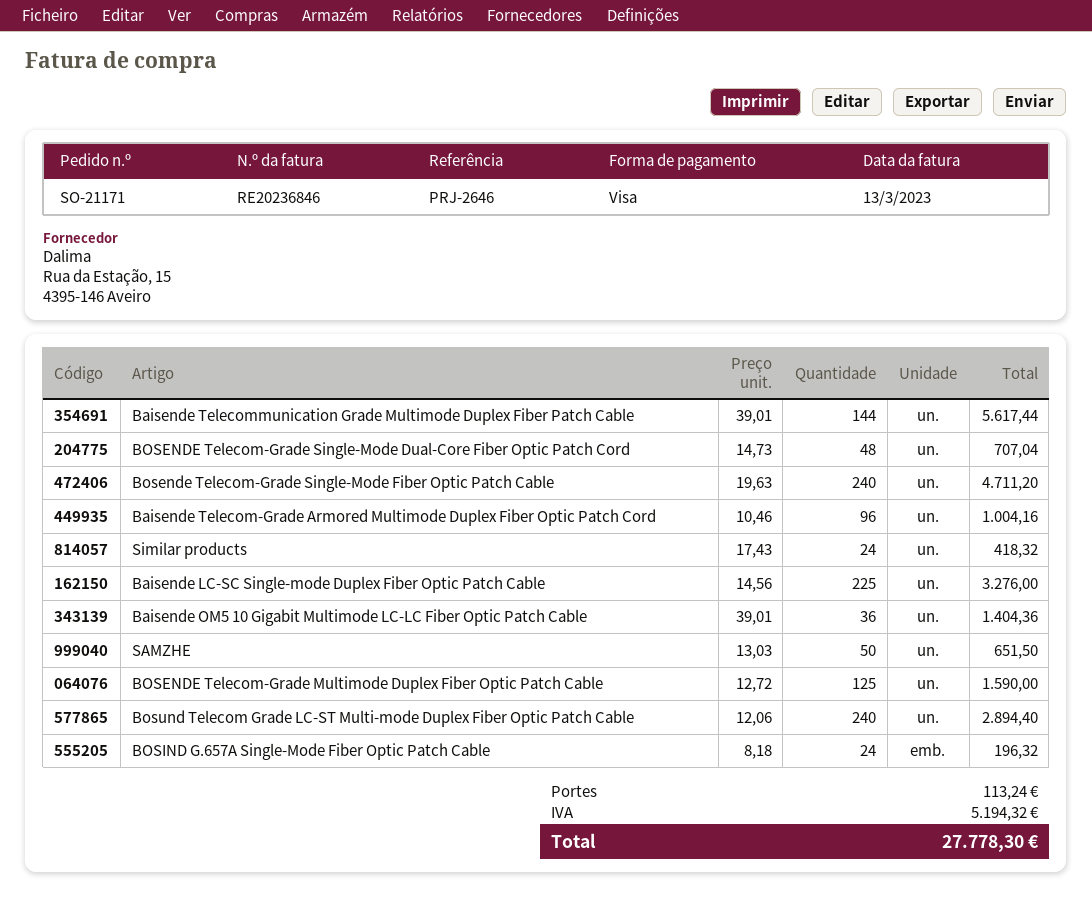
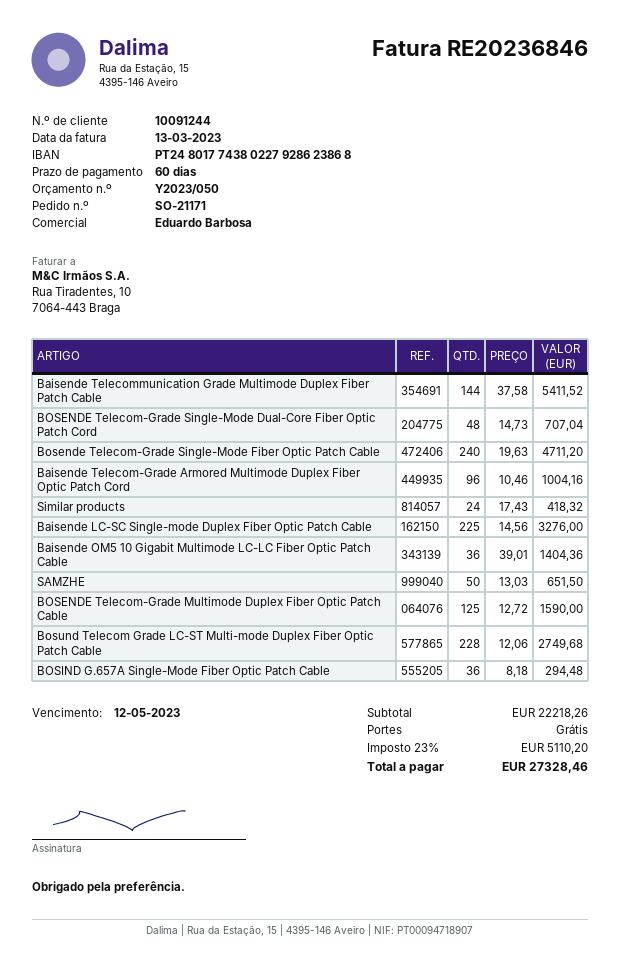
Baisende Telecommunication Grade Multimode Duplex Fiber Patch Cable: 144 x 39.01 = 5617.44 -> 144 x 37.58 = 5411.52
Bosund Telecom Grade LC-ST Multi-mode Duplex Fiber Optic Patch Cable: 240 x 12.06 = 2894.40 -> 228 x 12.06 = 2749.68
BOSIND G.657A Single-Mode Fiber Optic Patch Cable: 24 x 8.18 = 196.32 -> 36 x 8.18 = 294.48
shipping: 113.24 -> 0.00
tax: 5194.32 -> 5110.20
total: 27778.30 -> 27328.46

